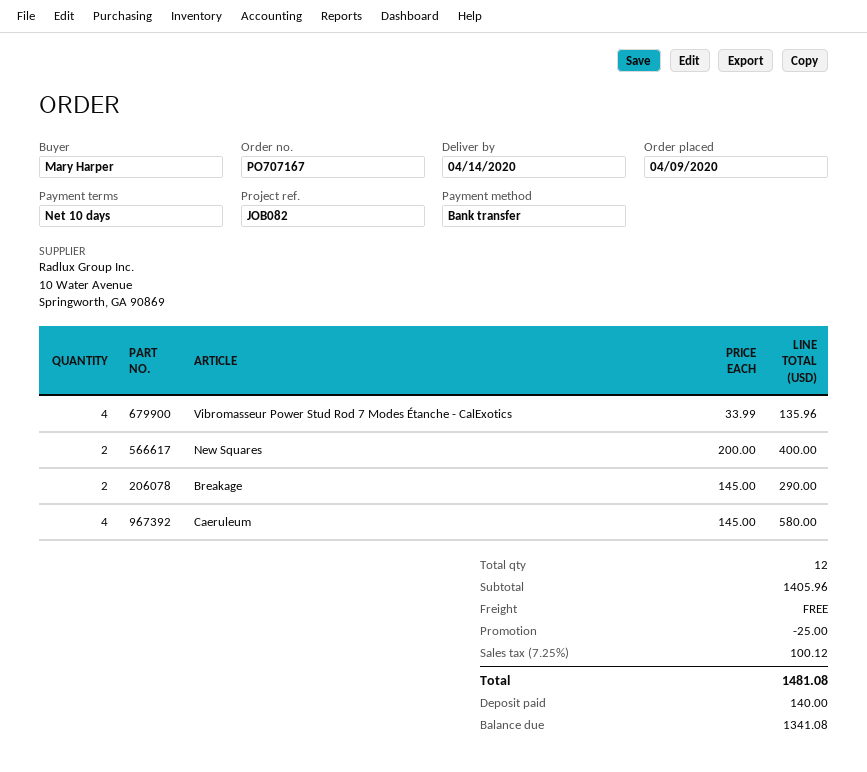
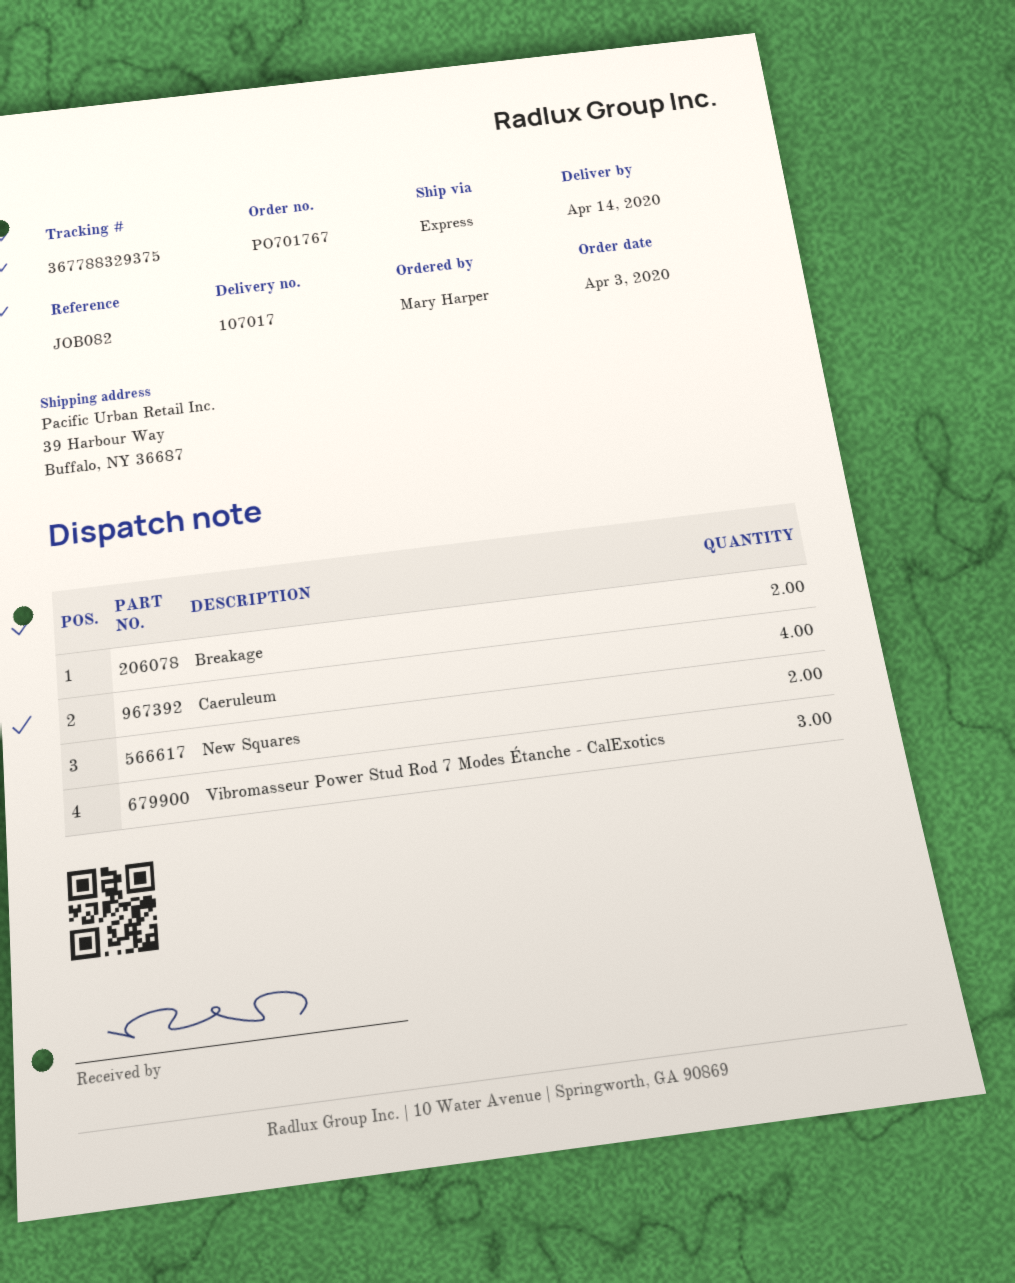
order number: PO707167 -> PO701767
order date: 2020-04-09 -> 2020-04-03
Vibromasseur Power Stud Rod 7 Modes Étanche - CalExotics: 4 -> 3

